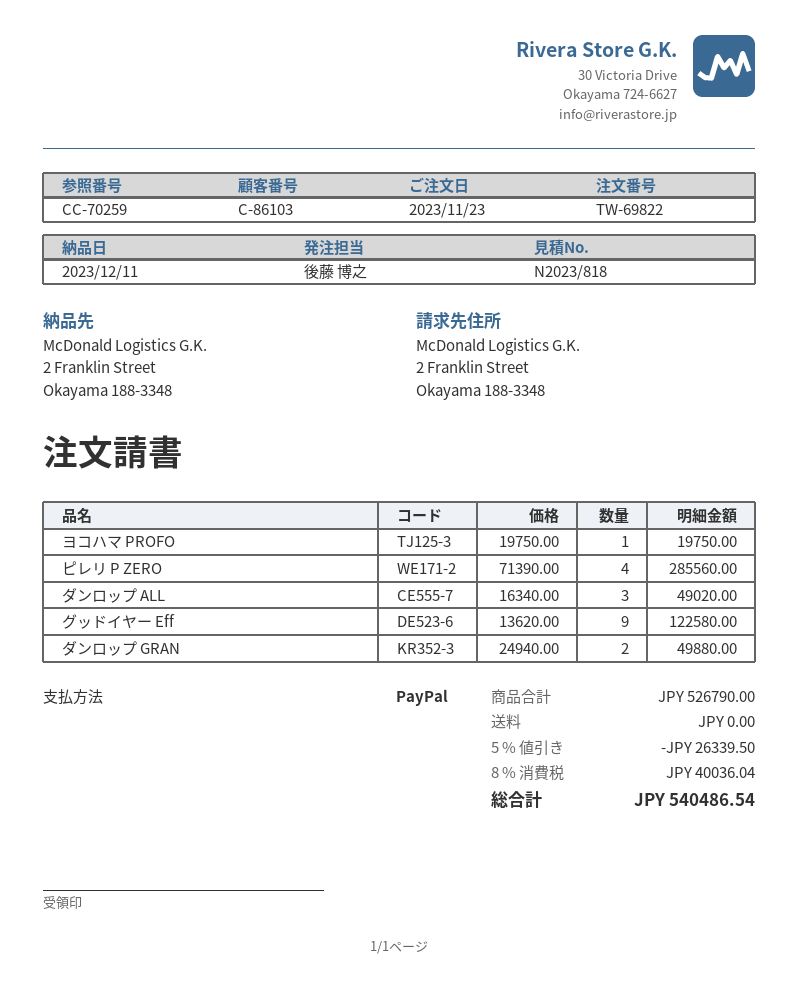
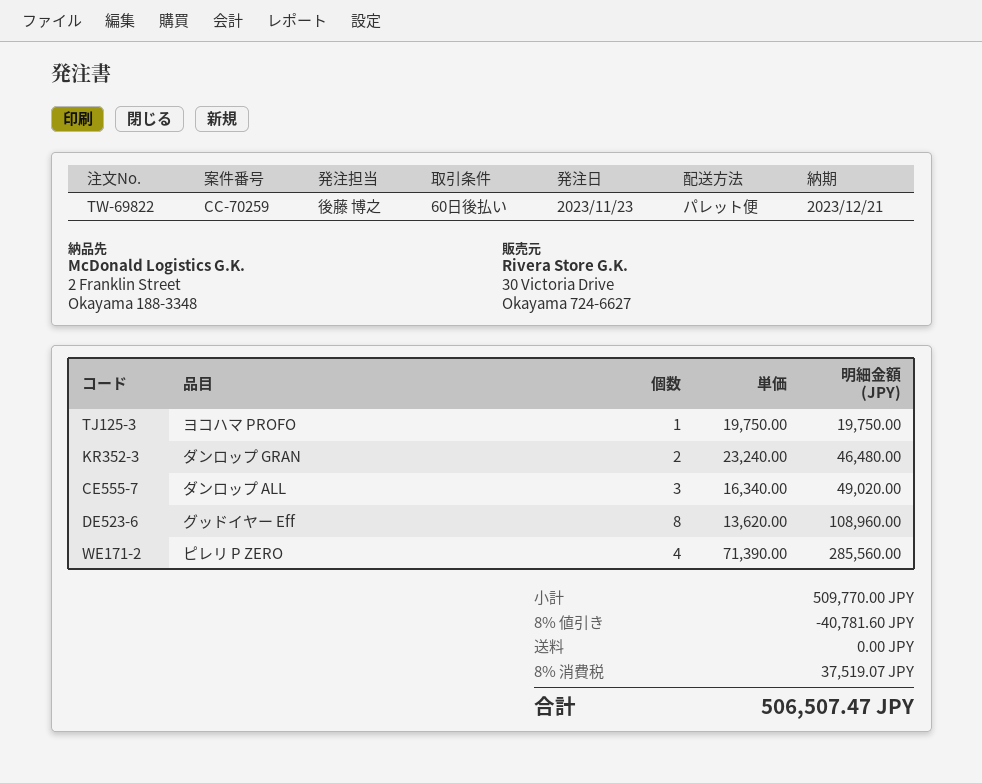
delivery date: 2023-12-11 -> 2023-12-21
グッドイヤー Eff: 9 x 13620.00 = 122580.00 -> 8 x 13620.00 = 108960.00
ダンロップ GRAN: 2 x 24940.00 = 49880.00 -> 2 x 23240.00 = 46480.00
subtotal: 526790.00 -> 509770.00
discount: 5% = 26339.50 -> 8% = 40781.60
tax: 8% = 40036.04 -> 8% = 37519.07
total: 540486.54 -> 506507.47

